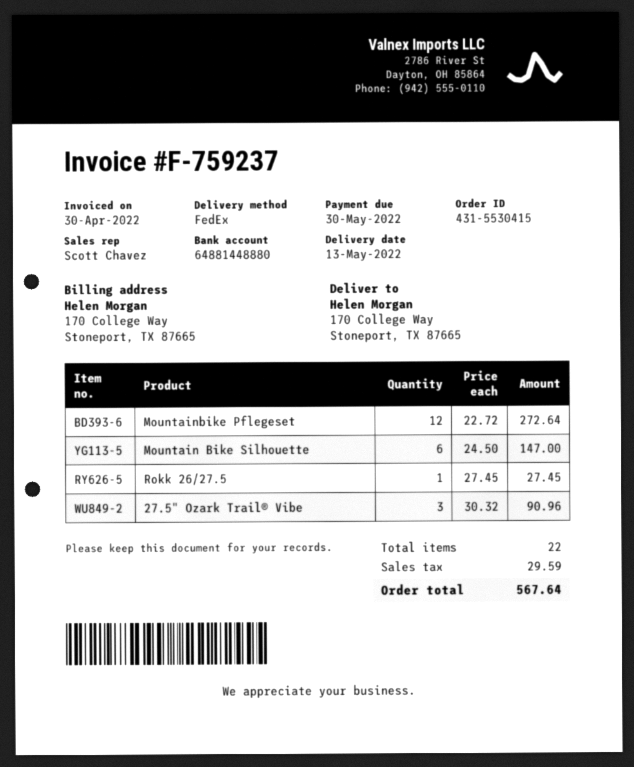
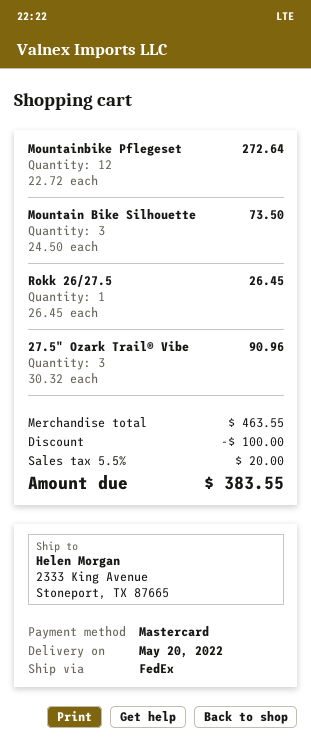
delivery date: 2022-05-13 -> 2022-05-20
ship to: 170 College Way, Stoneport, TX 87665 -> 2333 King Avenue, Stoneport, TX 87665
Mountain Bike Silhouette: 6 x 24.50 = 147.00 -> 3 x 24.50 = 73.50
Rokk 26/27.5: 1 x 27.45 = 27.45 -> 1 x 26.45 = 26.45
discount: none -> 100.00
tax: 29.59 -> 20.00
total: 567.64 -> 383.55

